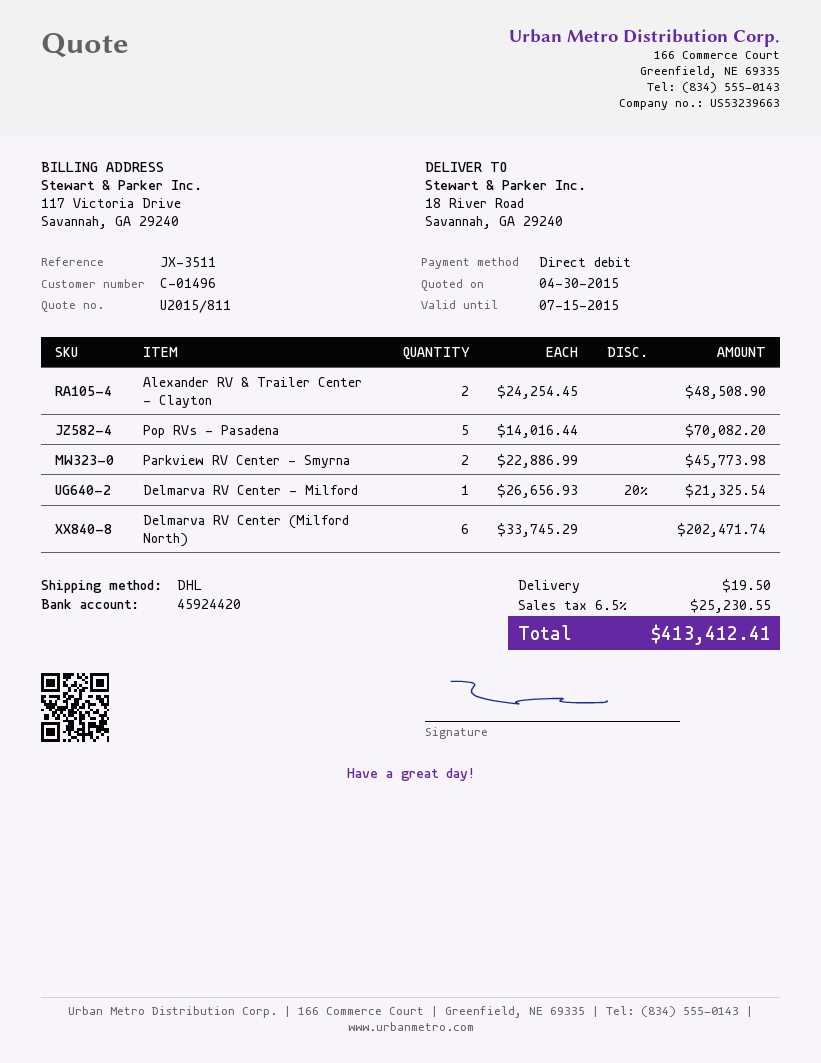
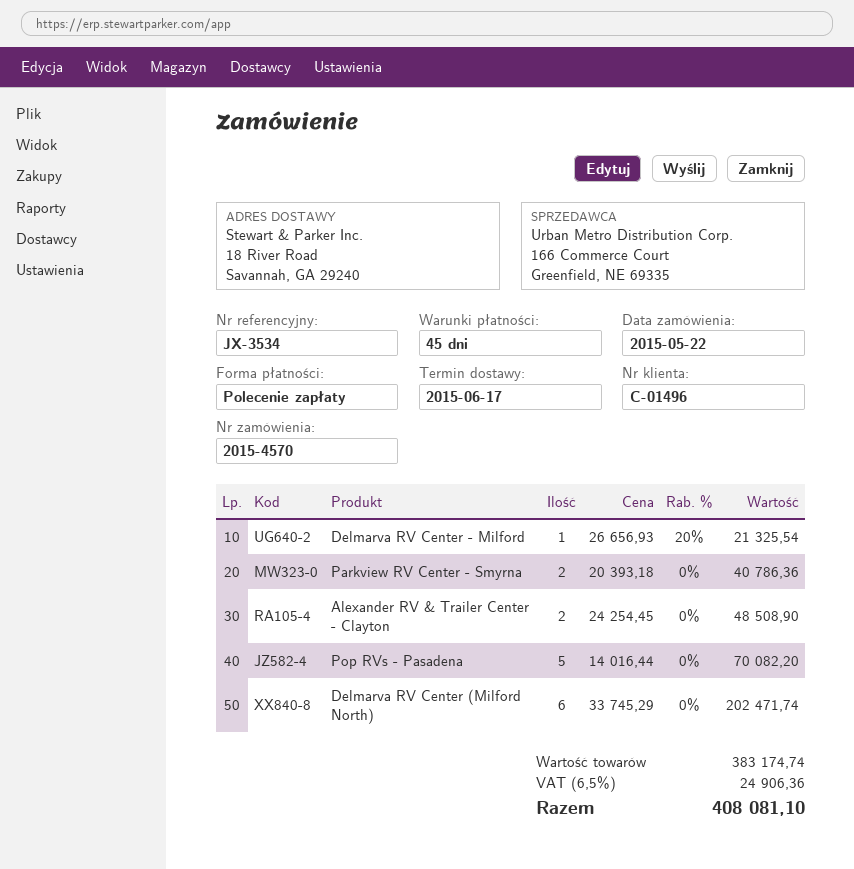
reference: JX-3511 -> JX-3534
Parkview RV Center - Smyrna: 2 x 22886.99 = 45773.98 -> 2 x 20393.18 = 40786.36
shipping: 19.50 -> none
tax: 6.5% = 25230.55 -> 6.5% = 24906.36
total: 413412.41 -> 408081.10

